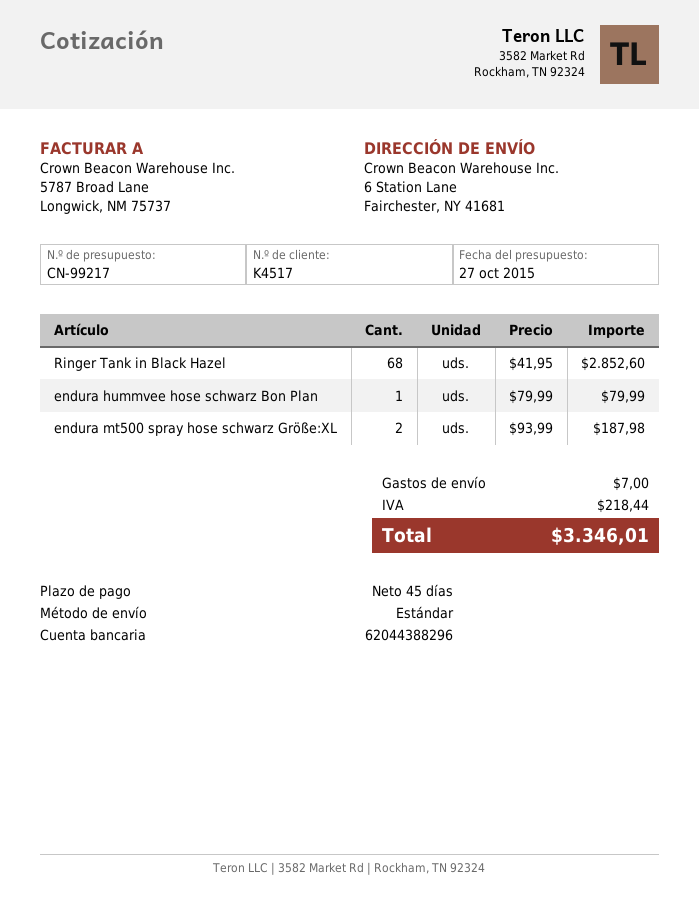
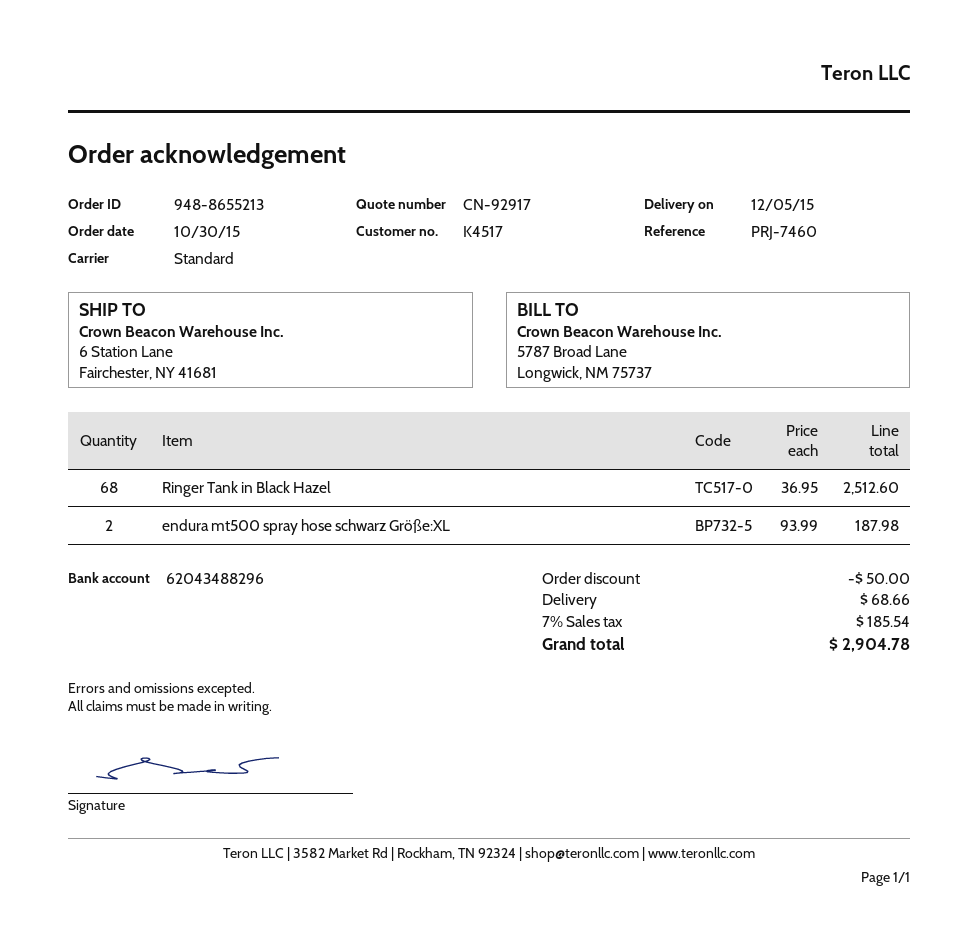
quote number: CN-99217 -> CN-92917
bank account: 62044388296 -> 62043488296
Ringer Tank in Black Hazel: 68 x 41.95 = 2852.60 -> 68 x 36.95 = 2512.60
endura hummvee hose schwarz Bon Plan: 1 x 79.99 = 79.99 -> none
discount: none -> 50.00
shipping: 7.00 -> 68.66
tax: 218.44 -> 185.54
total: 3346.01 -> 2904.78

